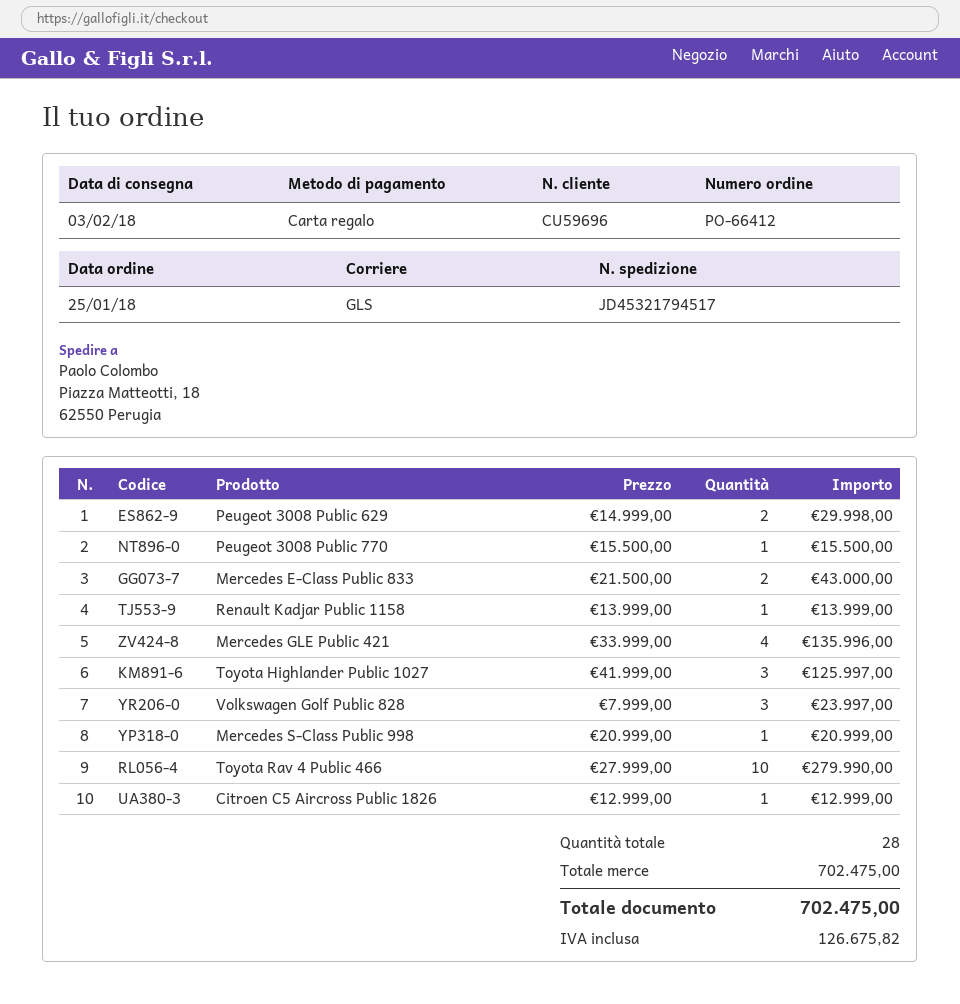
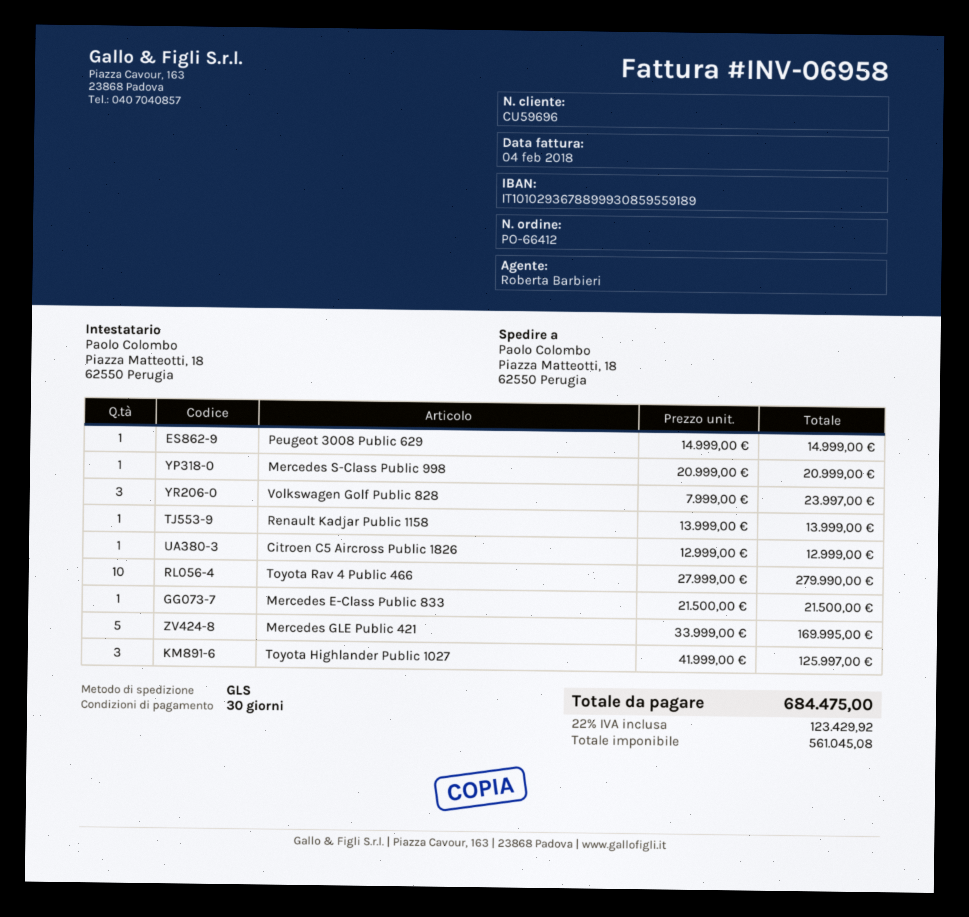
Peugeot 3008 Public 629: 2 x 14999.00 = 29998.00 -> 1 x 14999.00 = 14999.00
Peugeot 3008 Public 770: 1 x 15500.00 = 15500.00 -> none
Mercedes E-Class Public 833: 2 x 21500.00 = 43000.00 -> 1 x 21500.00 = 21500.00
Mercedes GLE Public 421: 4 x 33999.00 = 135996.00 -> 5 x 33999.00 = 169995.00
tax: 126675.82 -> 123429.92
total: 702475.00 -> 684475.00

